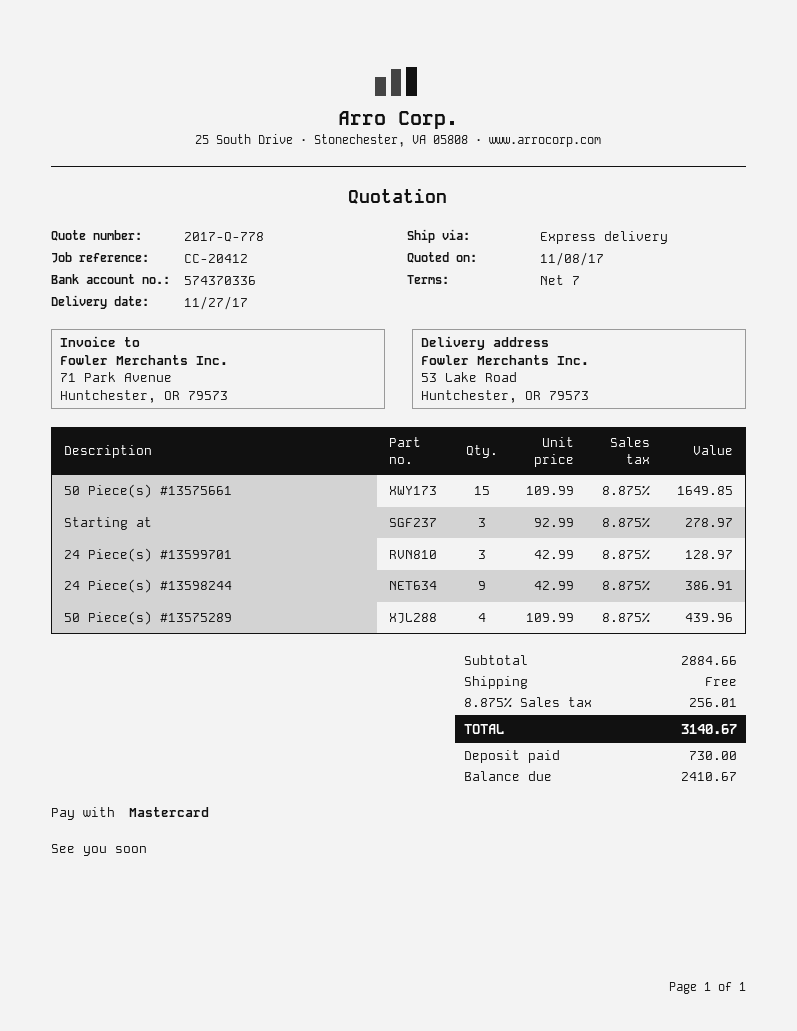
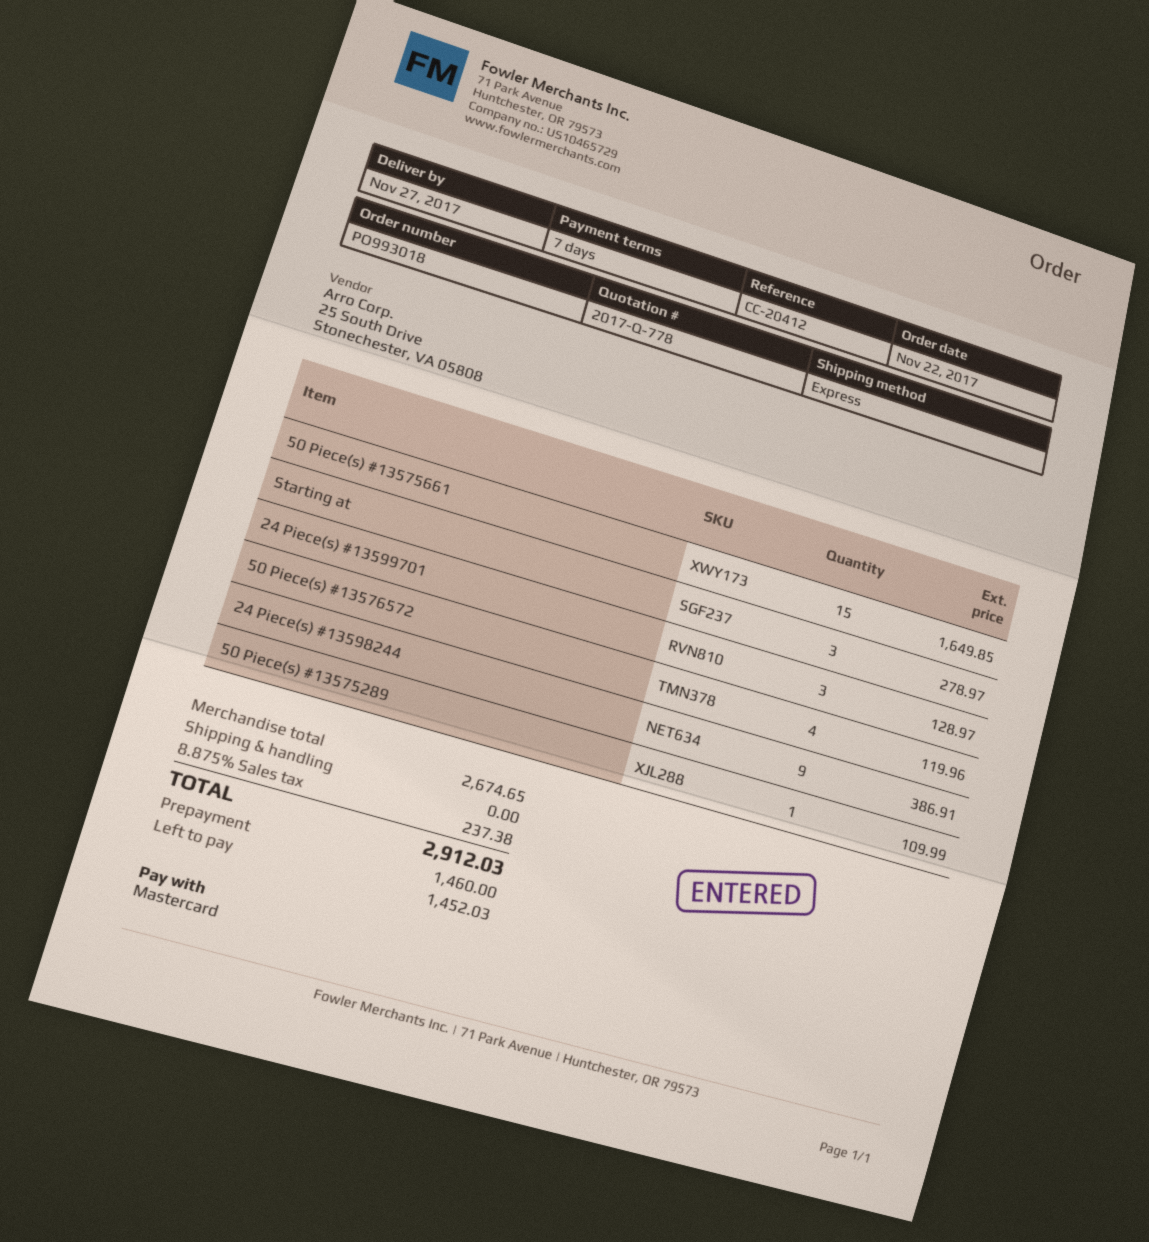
50 Piece(s) #13575289: 4 for 439.96 -> 1 for 109.99
50 Piece(s) #13576572: none -> 4 for 119.96
subtotal: 2884.66 -> 2674.65
tax: 8.875% = 256.01 -> 8.875% = 237.38
total: 3140.67 -> 2912.03
deposit: 730.00 -> 1460.00
balance: 2410.67 -> 1452.03

